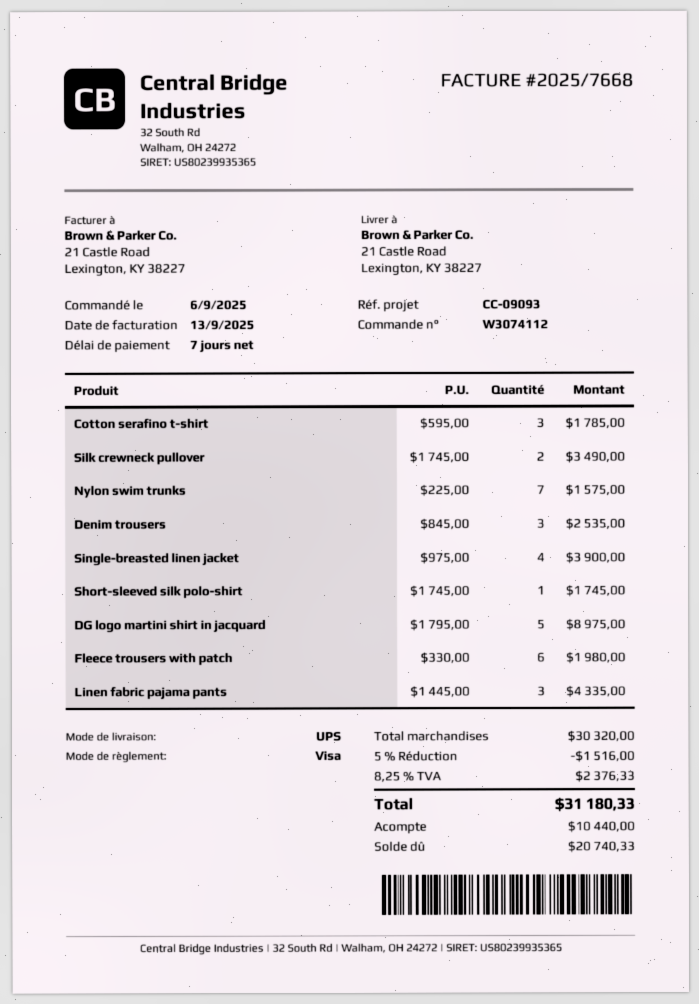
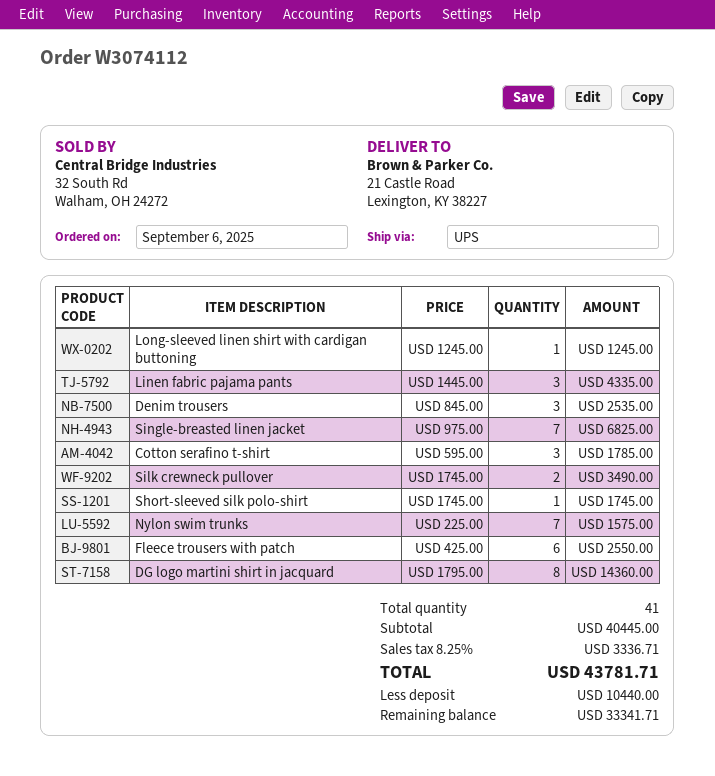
Single-breasted linen jacket: 4 x 975.00 = 3900.00 -> 7 x 975.00 = 6825.00
DG logo martini shirt in jacquard: 5 x 1795.00 = 8975.00 -> 8 x 1795.00 = 14360.00
Fleece trousers with patch: 6 x 330.00 = 1980.00 -> 6 x 425.00 = 2550.00
Long-sleeved linen shirt with cardigan buttoning: none -> 1 x 1245.00 = 1245.00
subtotal: 30320.00 -> 40445.00
discount: 5% = 1516.00 -> none
tax: 8.25% = 2376.33 -> 8.25% = 3336.71
total: 31180.33 -> 43781.71
balance: 20740.33 -> 33341.71

